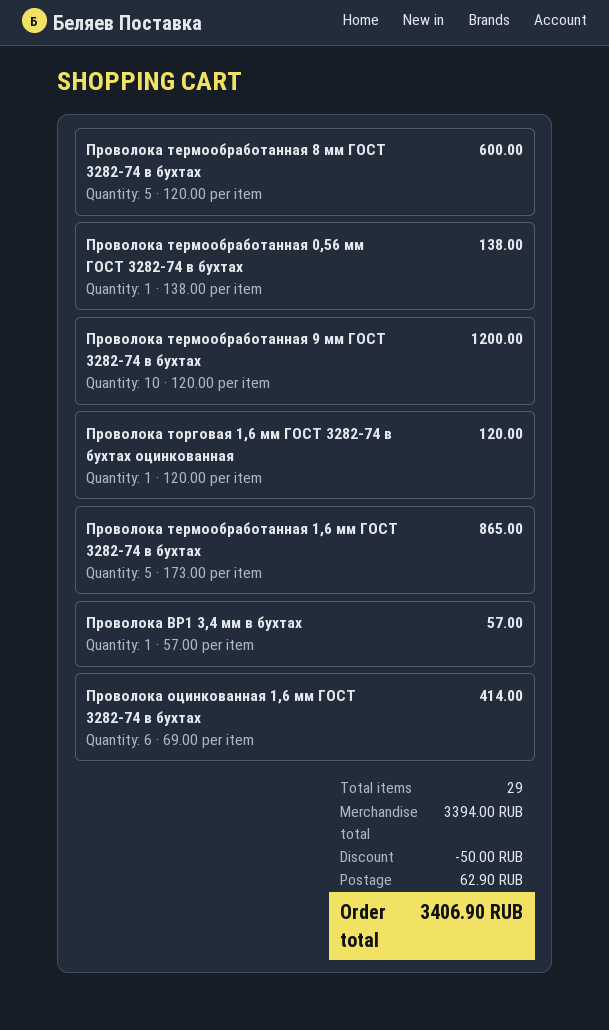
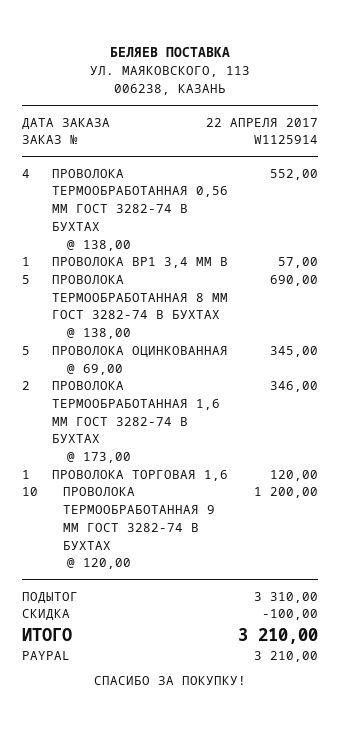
Проволока термообработанная 8 мм ГОСТ 3282-74 в бухтах: 5 x 120.00 = 600.00 -> 5 x 138.00 = 690.00
Проволока термообработанная 0,56 мм ГОСТ 3282-74 в бухтах: 1 x 138.00 = 138.00 -> 4 x 138.00 = 552.00
Проволока термообработанная 1,6 мм ГОСТ 3282-74 в бухтах: 5 x 173.00 = 865.00 -> 2 x 173.00 = 346.00
Проволока оцинкованная 1,6 мм ГОСТ 3282-74 в бухтах: 6 x 69.00 = 414.00 -> 5 x 69.00 = 345.00
subtotal: 3394.00 -> 3310.00
discount: 50.00 -> 100.00
shipping: 62.90 -> none
total: 3406.90 -> 3210.00

